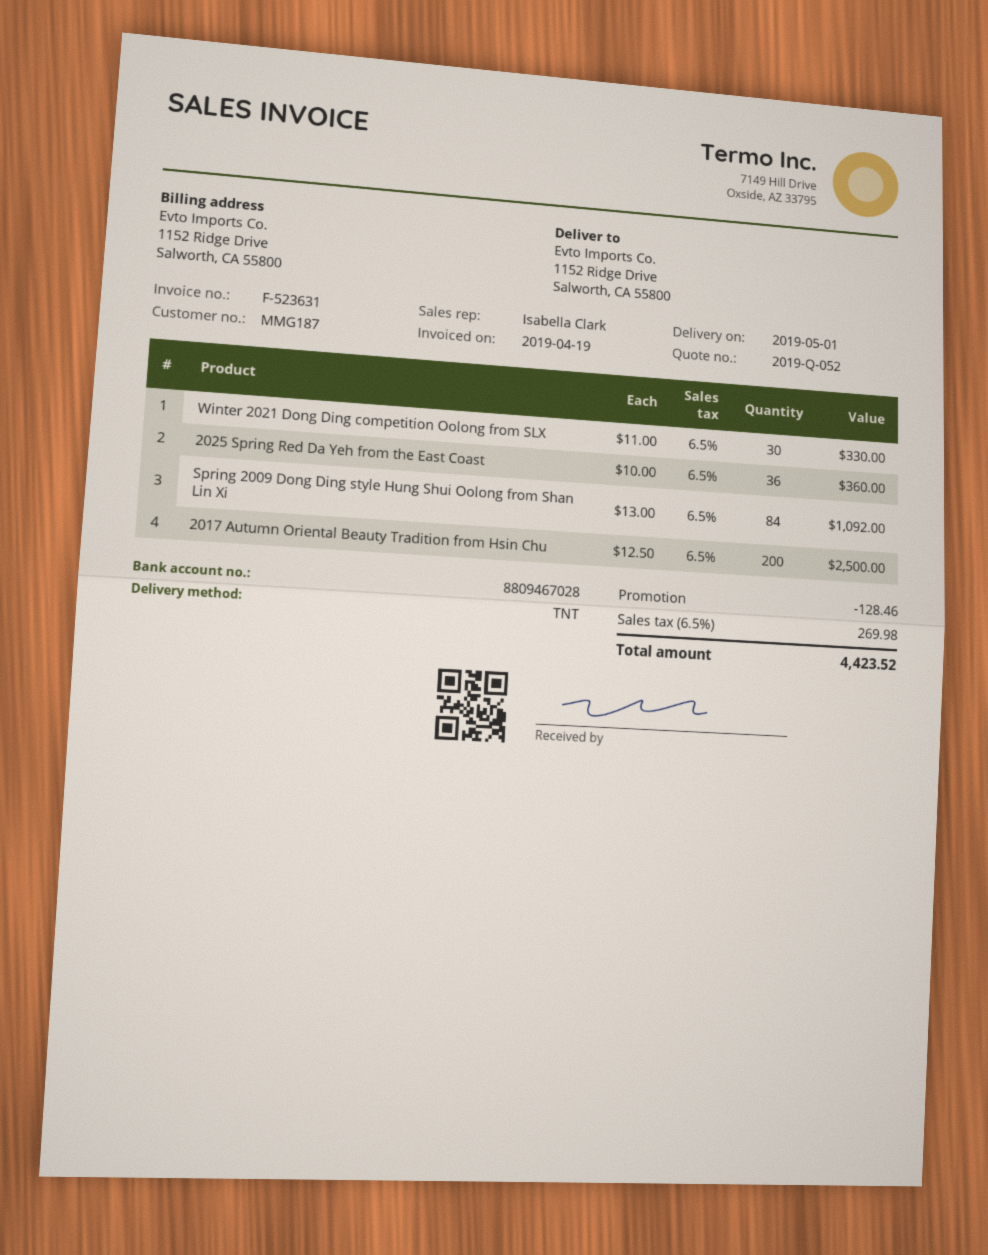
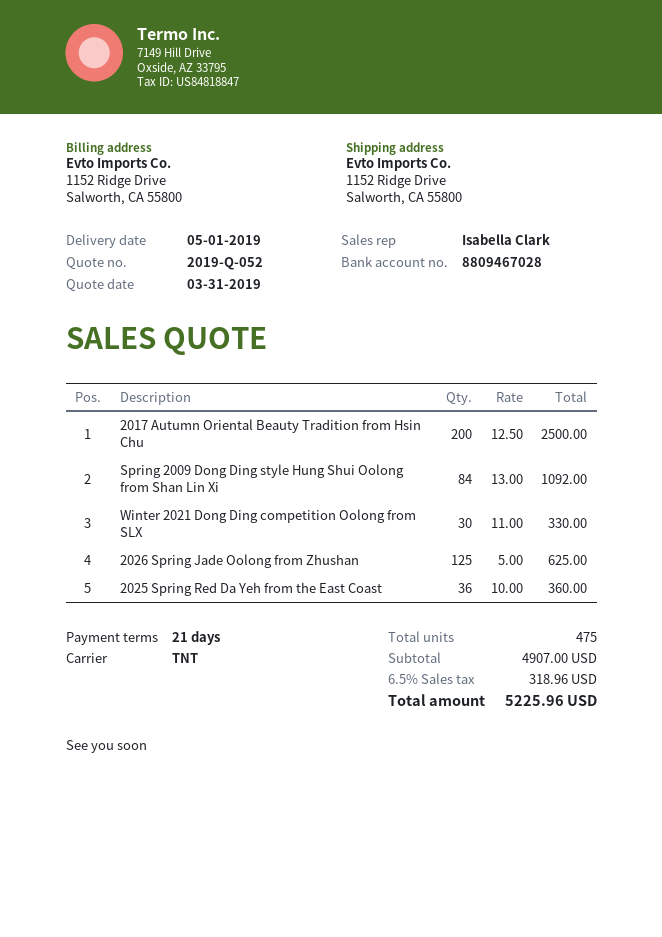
2026 Spring Jade Oolong from Zhushan: none -> 125 x 5.00 = 625.00
discount: 128.46 -> none
tax: 6.5% = 269.98 -> 6.5% = 318.96
total: 4423.52 -> 5225.96

